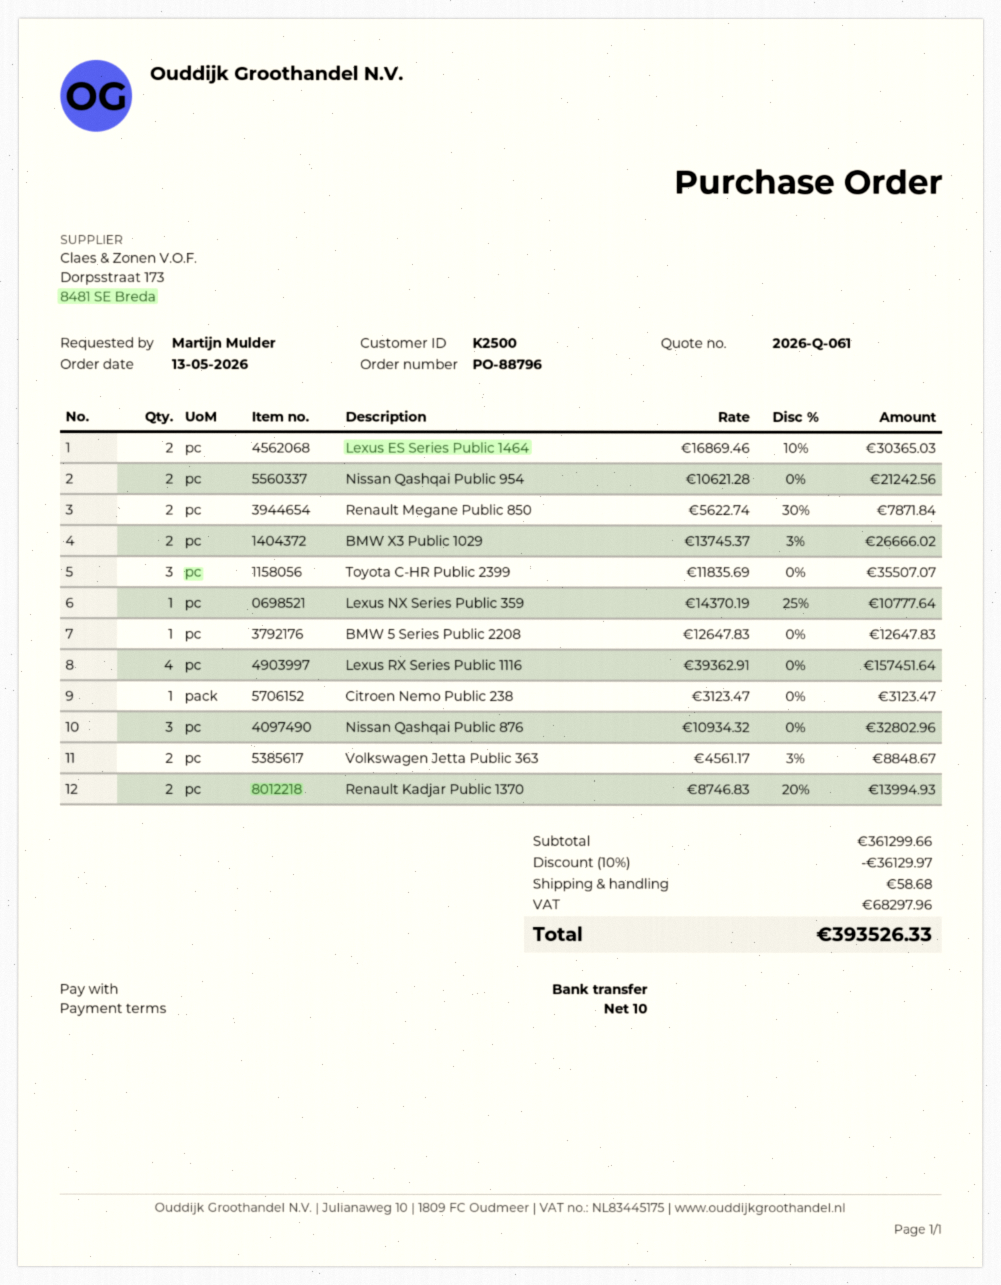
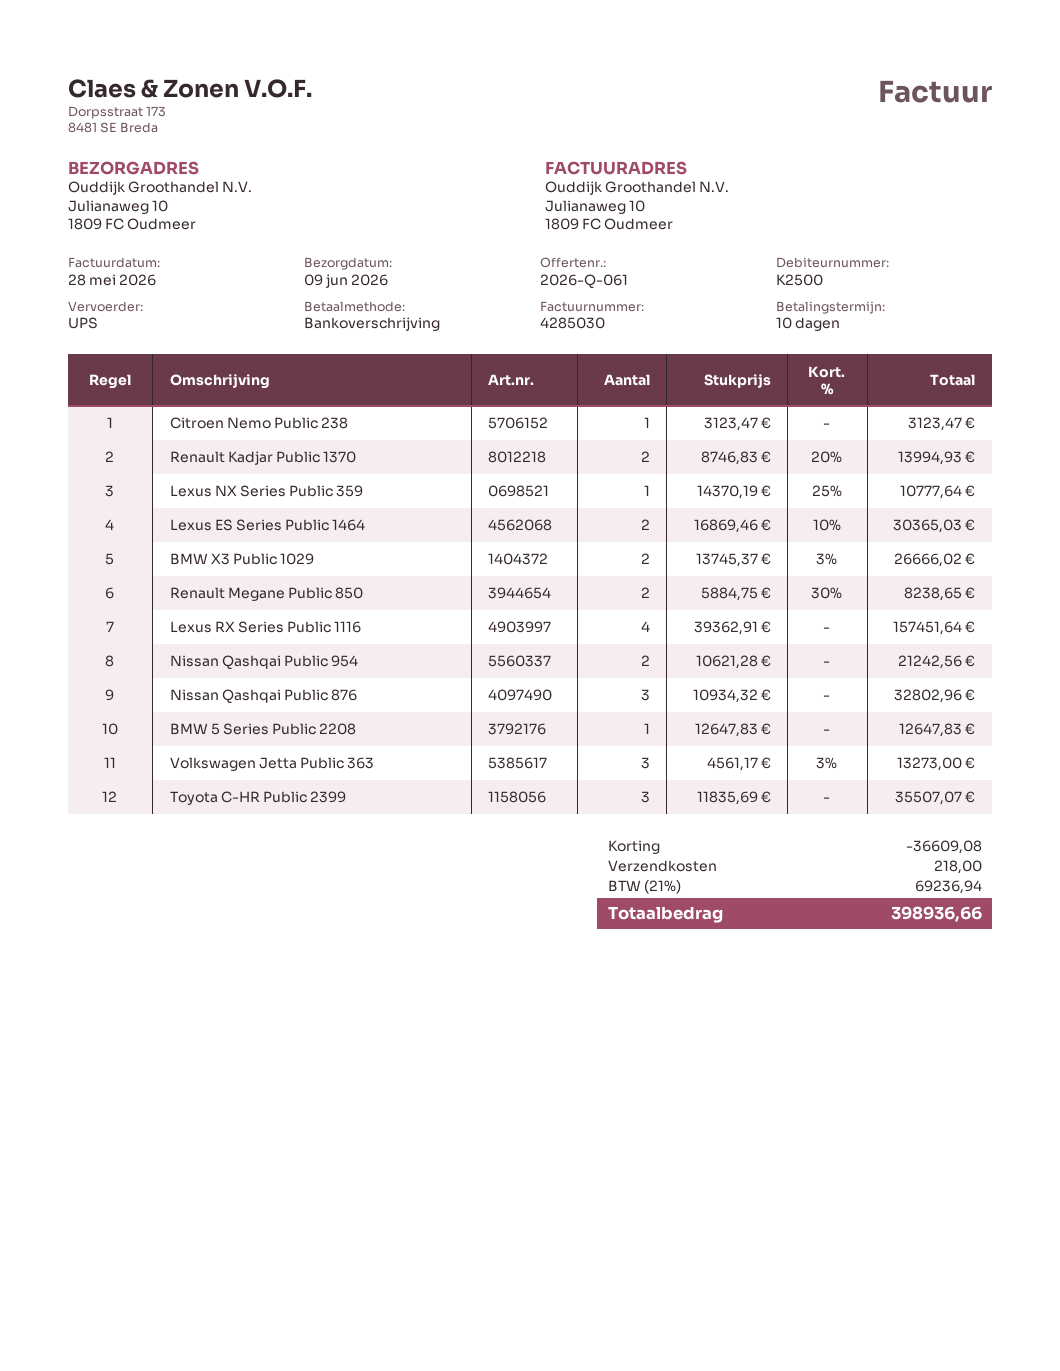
Renault Megane Public 850: 2 x 5622.74 - 30% = 7871.84 -> 2 x 5884.75 - 30% = 8238.65
Volkswagen Jetta Public 363: 2 x 4561.17 - 3% = 8848.67 -> 3 x 4561.17 - 3% = 13273.00
discount: 36129.97 -> 36609.08
shipping: 58.68 -> 218.00
tax: 68297.96 -> 69236.94
total: 393526.33 -> 398936.66

